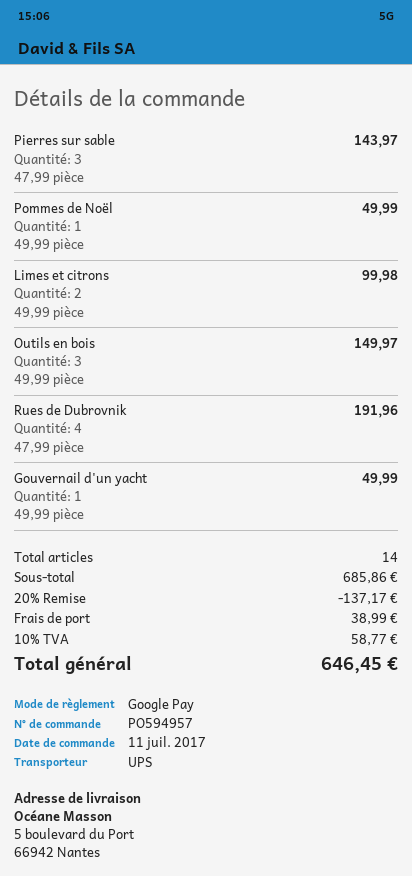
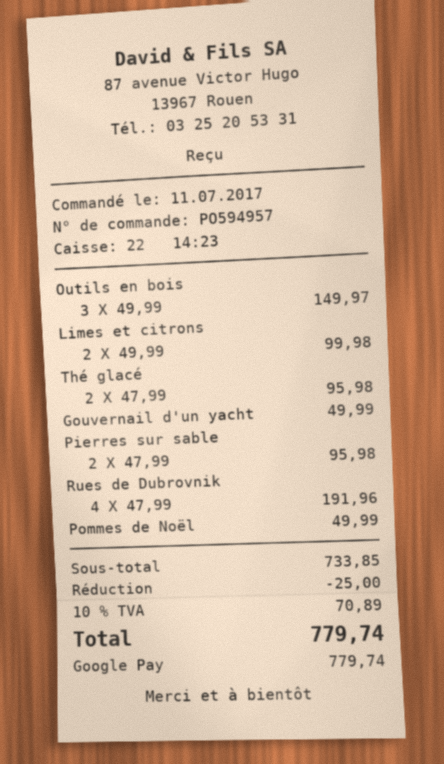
Pierres sur sable: 3 x 47.99 = 143.97 -> 2 x 47.99 = 95.98
Thé glacé: none -> 2 x 47.99 = 95.98
subtotal: 685.86 -> 733.85
discount: 137.17 -> 25.00
shipping: 38.99 -> none
tax: 10% = 58.77 -> 10% = 70.89
total: 646.45 -> 779.74

